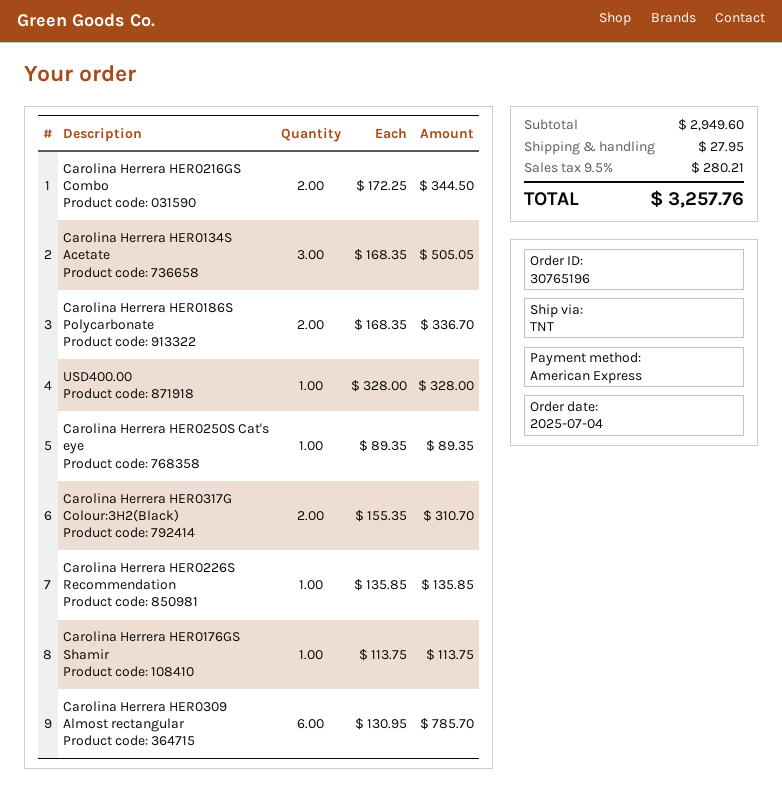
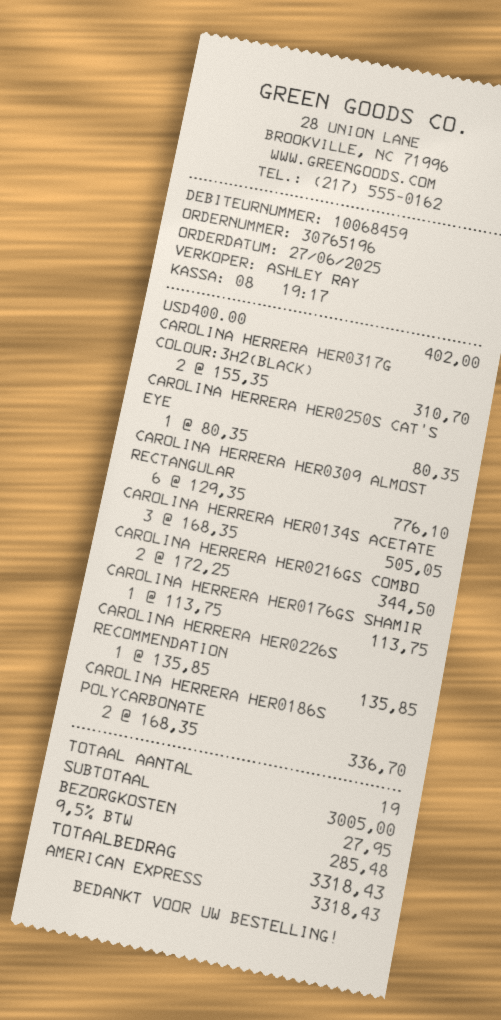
order date: 2025-07-04 -> 2025-06-27
USD400.00: 1 x 328.00 = 328.00 -> 1 x 402.00 = 402.00
Carolina Herrera HER0250S Cat's eye: 1 x 89.35 = 89.35 -> 1 x 80.35 = 80.35
Carolina Herrera HER0309 Almost rectangular: 6 x 130.95 = 785.70 -> 6 x 129.35 = 776.10
subtotal: 2949.60 -> 3005.00
tax: 9.5% = 280.21 -> 9.5% = 285.48
total: 3257.76 -> 3318.43

